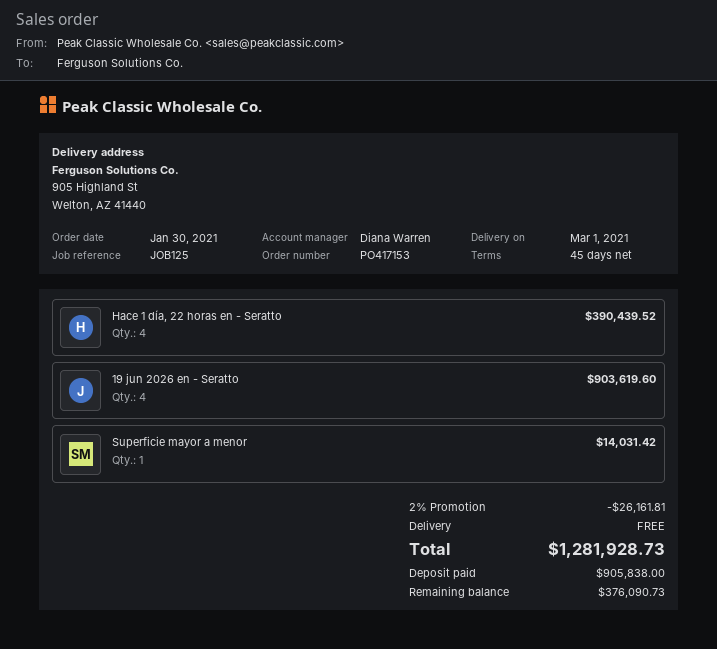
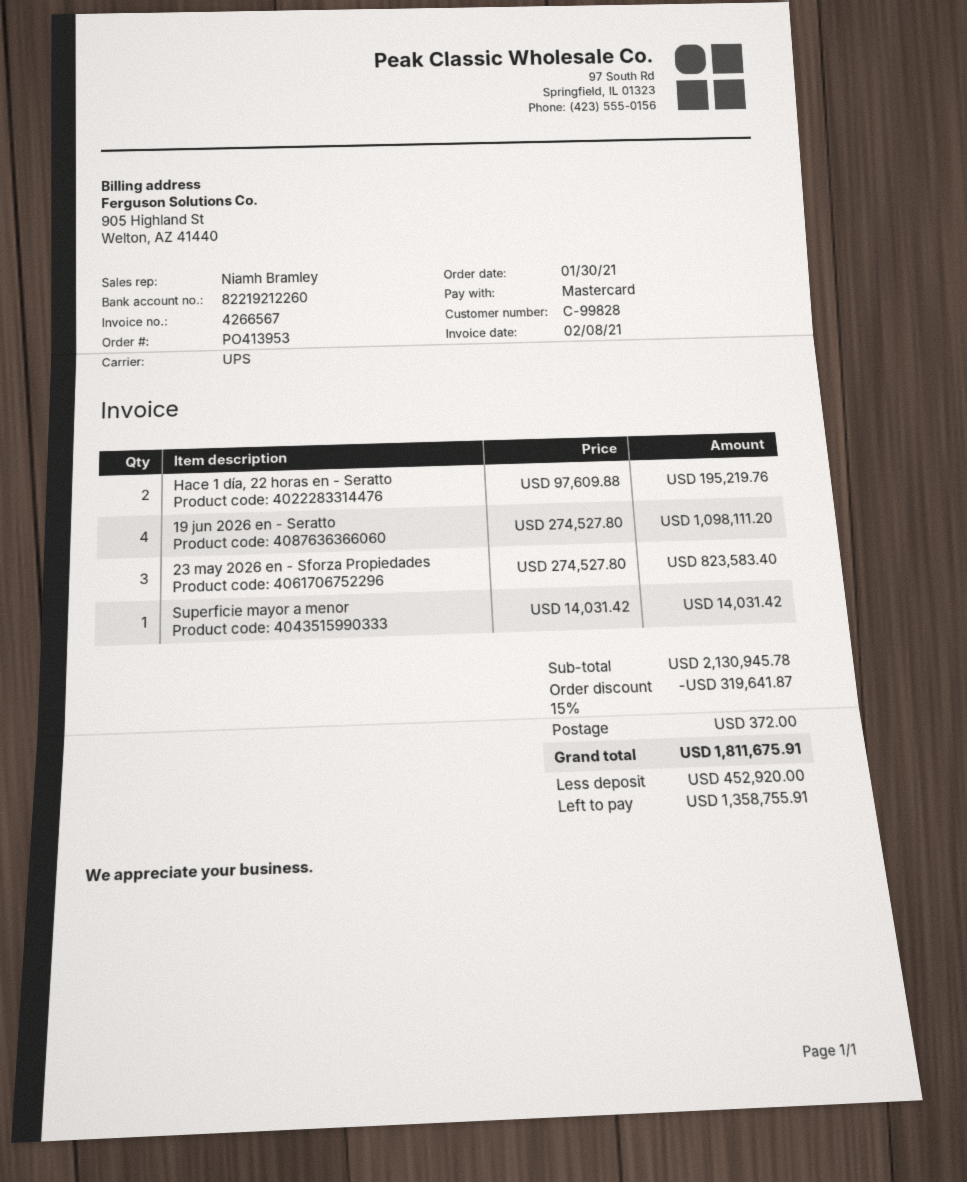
order number: PO417153 -> PO413953
sales rep: Diana Warren -> Niamh Bramley
Hace 1 día, 22 horas en - Seratto: 4 for 390439.52 -> 2 for 195219.76
19 jun 2026 en - Seratto: 4 for 903619.60 -> 4 for 1098111.20
23 may 2026 en - Sforza Propiedades: none -> 3 for 823583.40
discount: 2% = 26161.81 -> 15% = 319641.87
shipping: 0.00 -> 372.00
total: 1281928.73 -> 1811675.91
deposit: 905838.00 -> 452920.00
balance: 376090.73 -> 1358755.91

